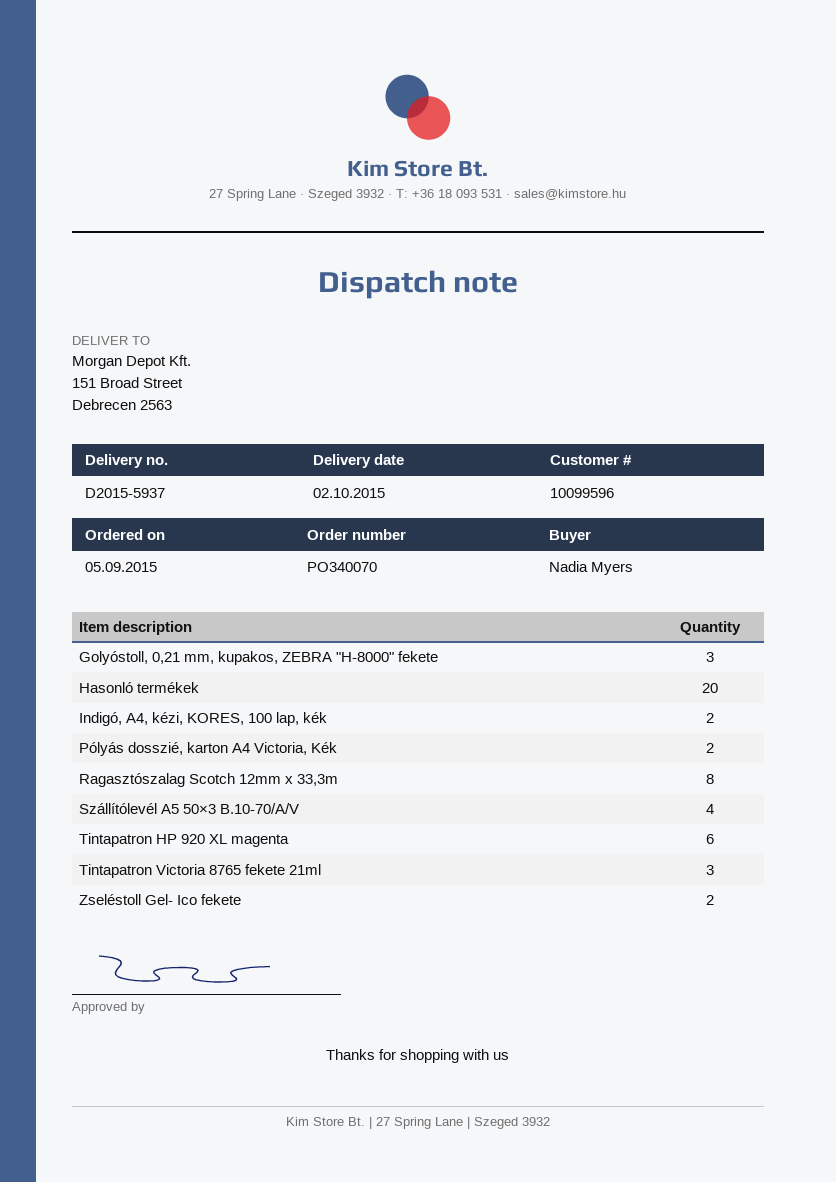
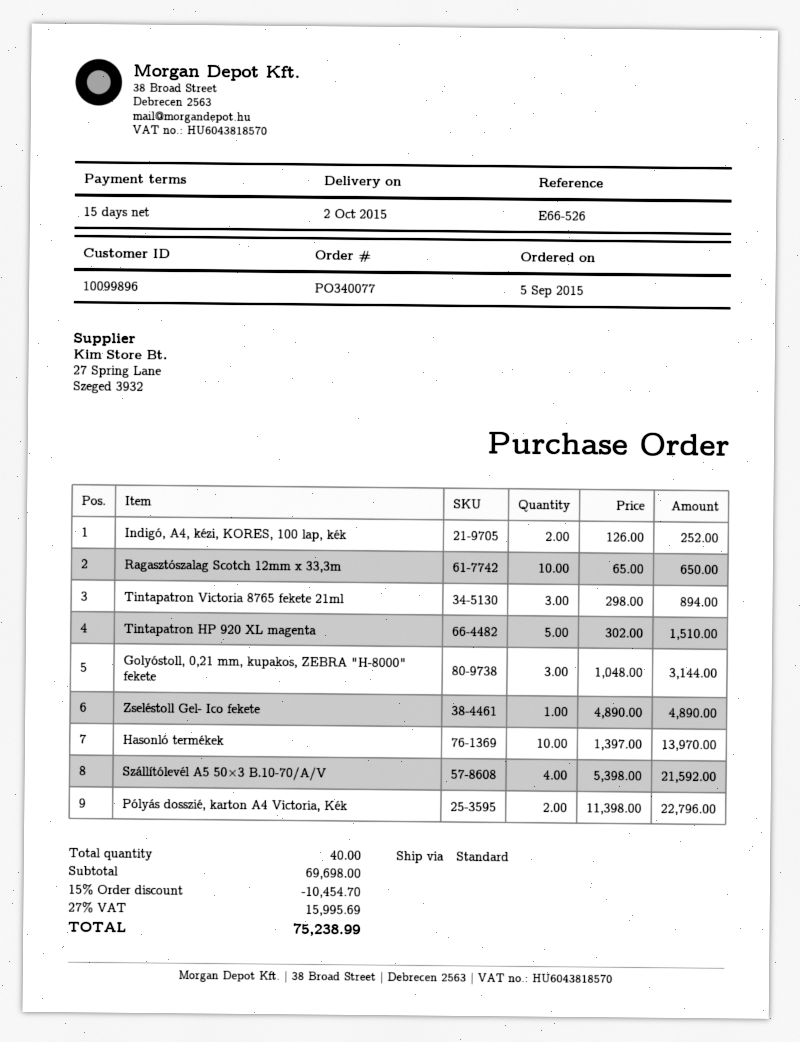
order number: PO340070 -> PO340077
customer number: 10099596 -> 10099896
Hasonló termékek: 20 -> 10
Ragasztószalag Scotch 12mm x 33,3m: 8 -> 10
Tintapatron HP 920 XL magenta: 6 -> 5
Zseléstoll Gel- Ico fekete: 2 -> 1

